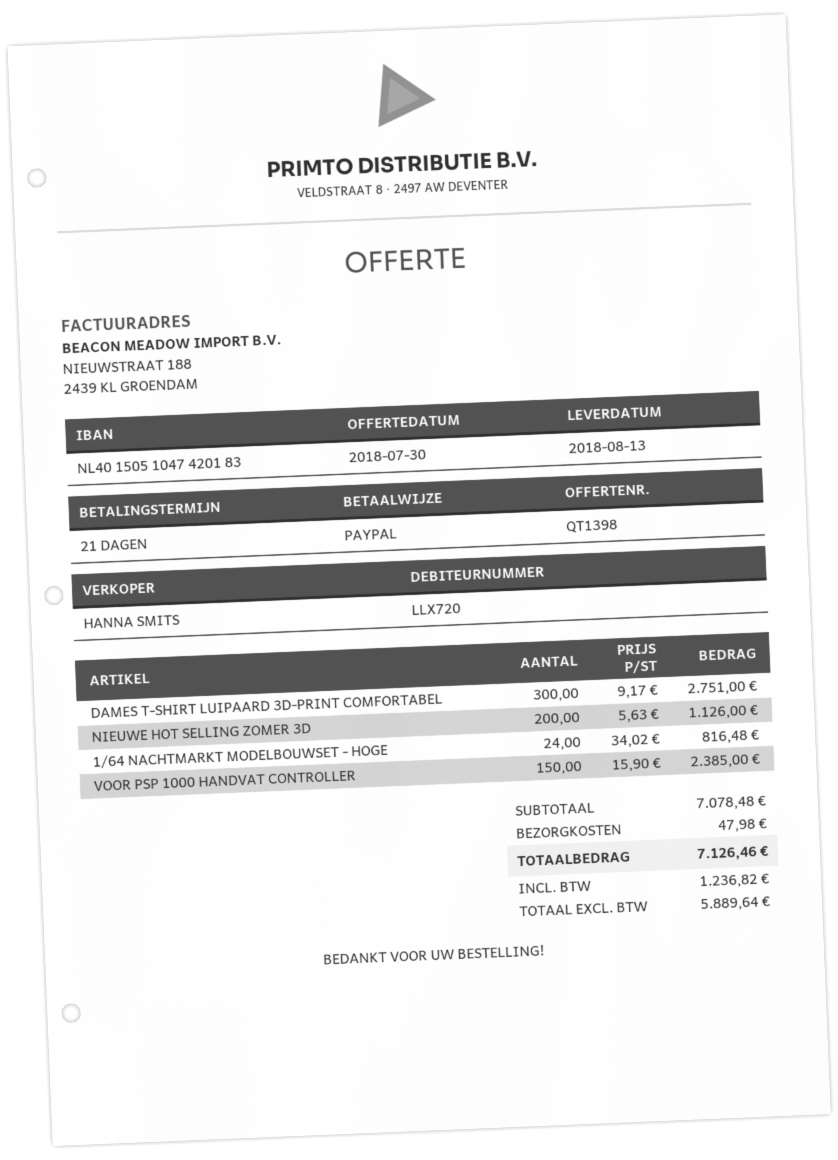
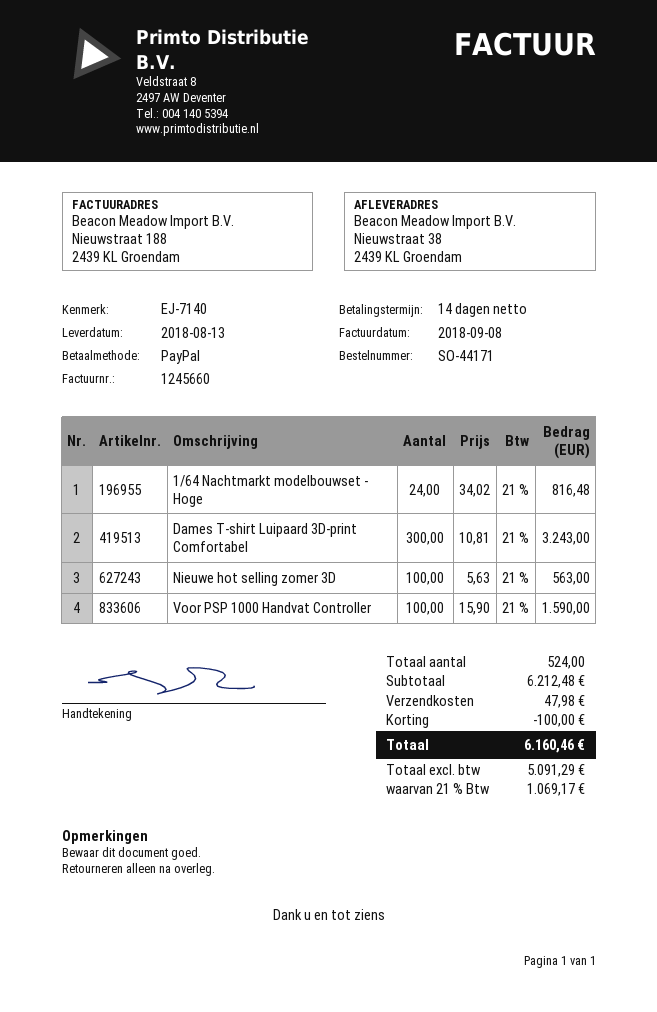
payment terms: 21 days -> 14 days
DAMES T-SHIRT LUIPAARD 3D-PRINT COMFORTABEL: 300 x 9.17 = 2751.00 -> 300 x 10.81 = 3243.00
NIEUWE HOT SELLING ZOMER 3D: 200 x 5.63 = 1126.00 -> 100 x 5.63 = 563.00
VOOR PSP 1000 HANDVAT CONTROLLER: 150 x 15.90 = 2385.00 -> 100 x 15.90 = 1590.00
subtotal: 7078.48 -> 6212.48
discount: none -> 100.00
net: 5889.64 -> 5091.29
tax: 1236.82 -> 1069.17
total: 7126.46 -> 6160.46

